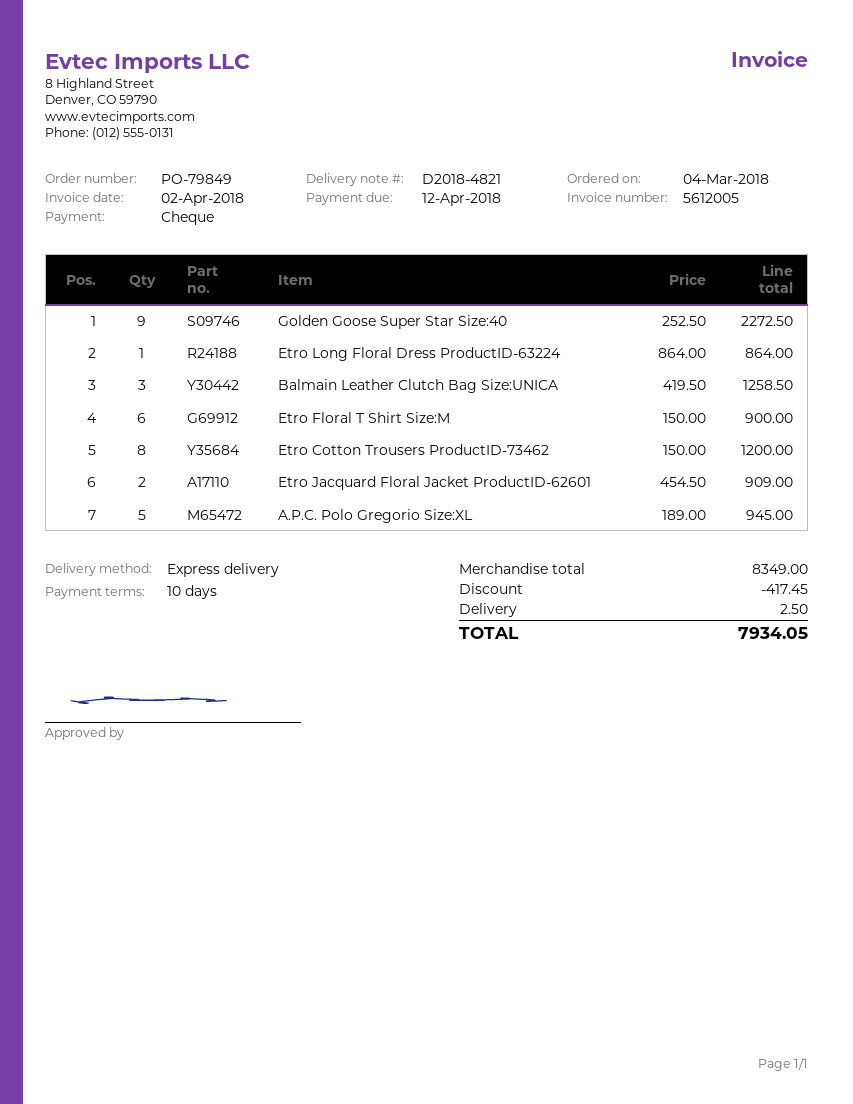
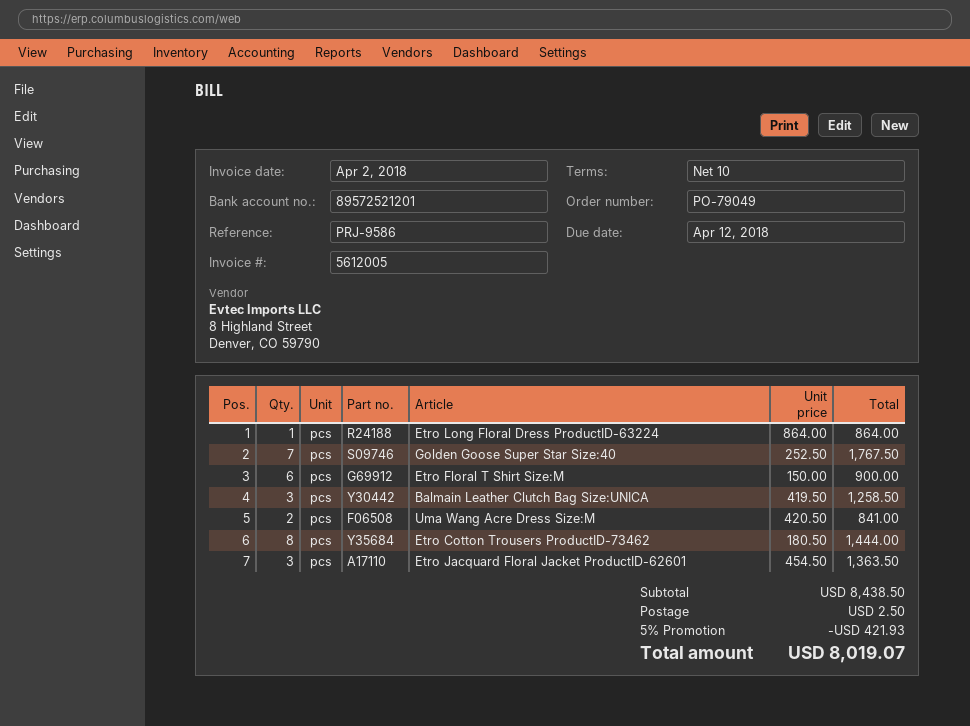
order number: PO-79849 -> PO-79049
Golden Goose Super Star Size:40: 9 x 252.50 = 2272.50 -> 7 x 252.50 = 1767.50
Etro Cotton Trousers ProductID-73462: 8 x 150.00 = 1200.00 -> 8 x 180.50 = 1444.00
Etro Jacquard Floral Jacket ProductID-62601: 2 x 454.50 = 909.00 -> 3 x 454.50 = 1363.50
A.P.C. Polo Gregorio Size:XL: 5 x 189.00 = 945.00 -> none
Uma Wang Acre Dress Size:M: none -> 2 x 420.50 = 841.00
subtotal: 8349.00 -> 8438.50
discount: 417.45 -> 421.93
total: 7934.05 -> 8019.07

